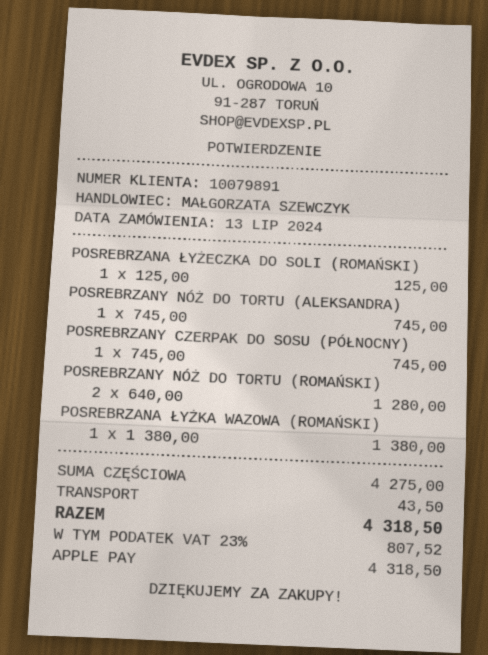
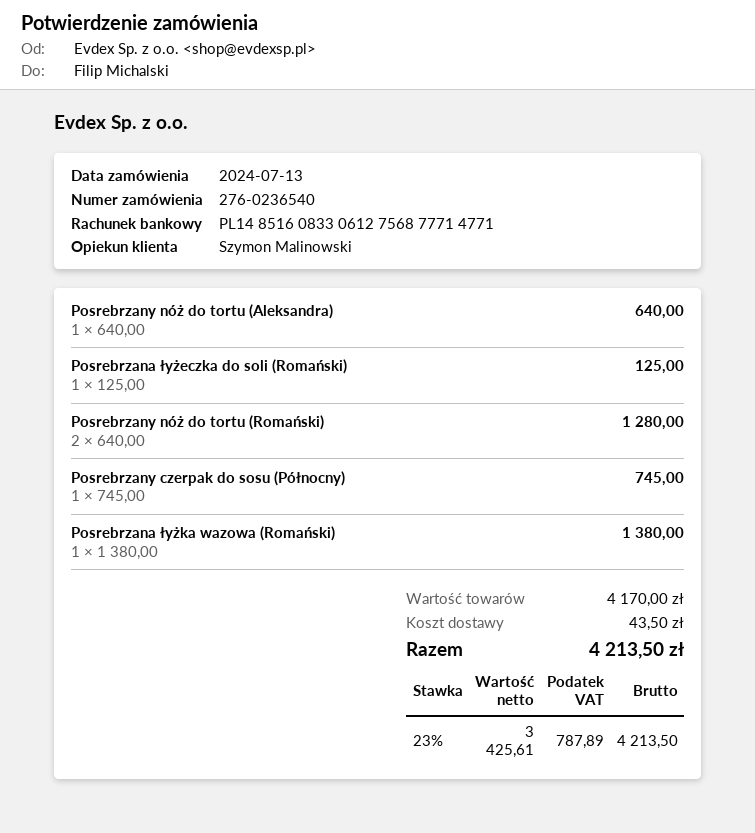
sales rep: MAŁGORZATA SZEWCZYK -> Szymon Malinowski
POSREBRZANY NÓŻ DO TORTU (ALEKSANDRA): 1 x 745.00 = 745.00 -> 1 x 640.00 = 640.00
subtotal: 4275.00 -> 4170.00
tax: 23% = 807.52 -> 23% = 787.89
total: 4318.50 -> 4213.50

